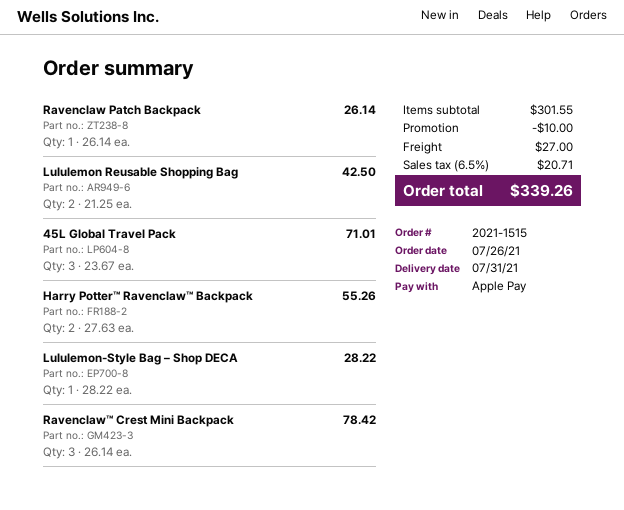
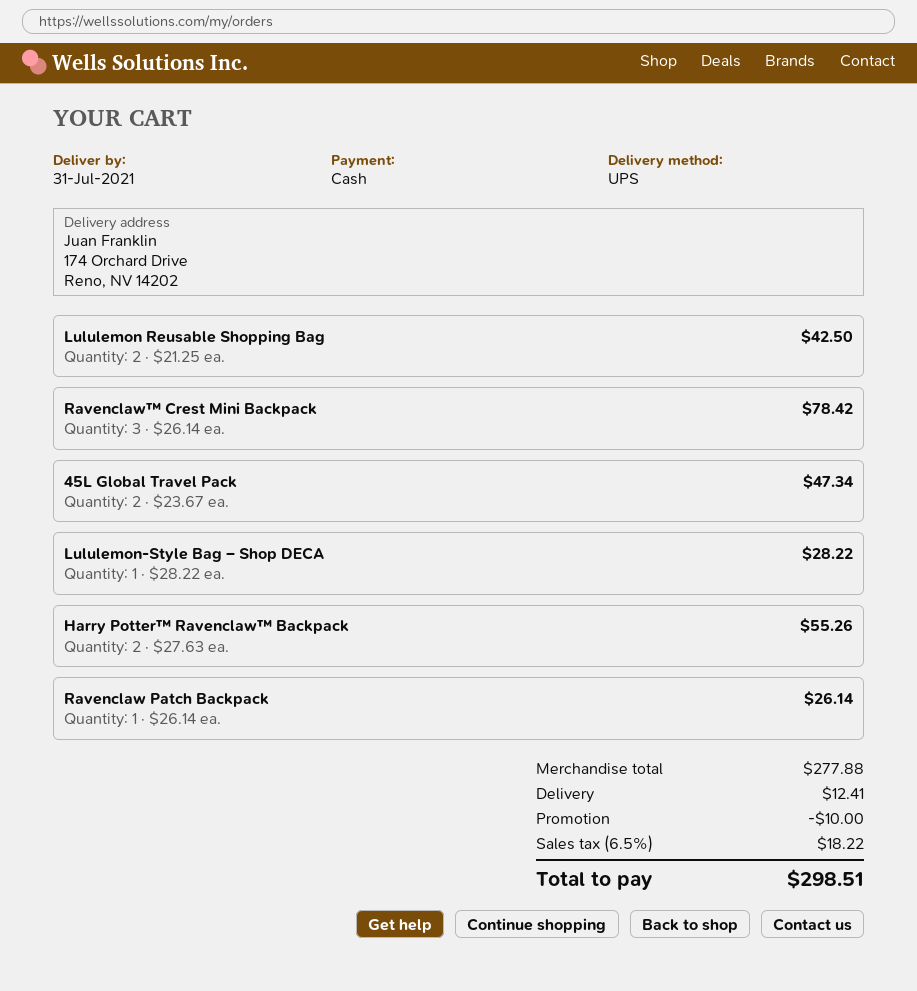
payment method: Apple Pay -> cash
45L Global Travel Pack: 3 x 23.67 = 71.01 -> 2 x 23.67 = 47.34
subtotal: 301.55 -> 277.88
shipping: 27.00 -> 12.41
tax: 6.5% = 20.71 -> 6.5% = 18.22
total: 339.26 -> 298.51

